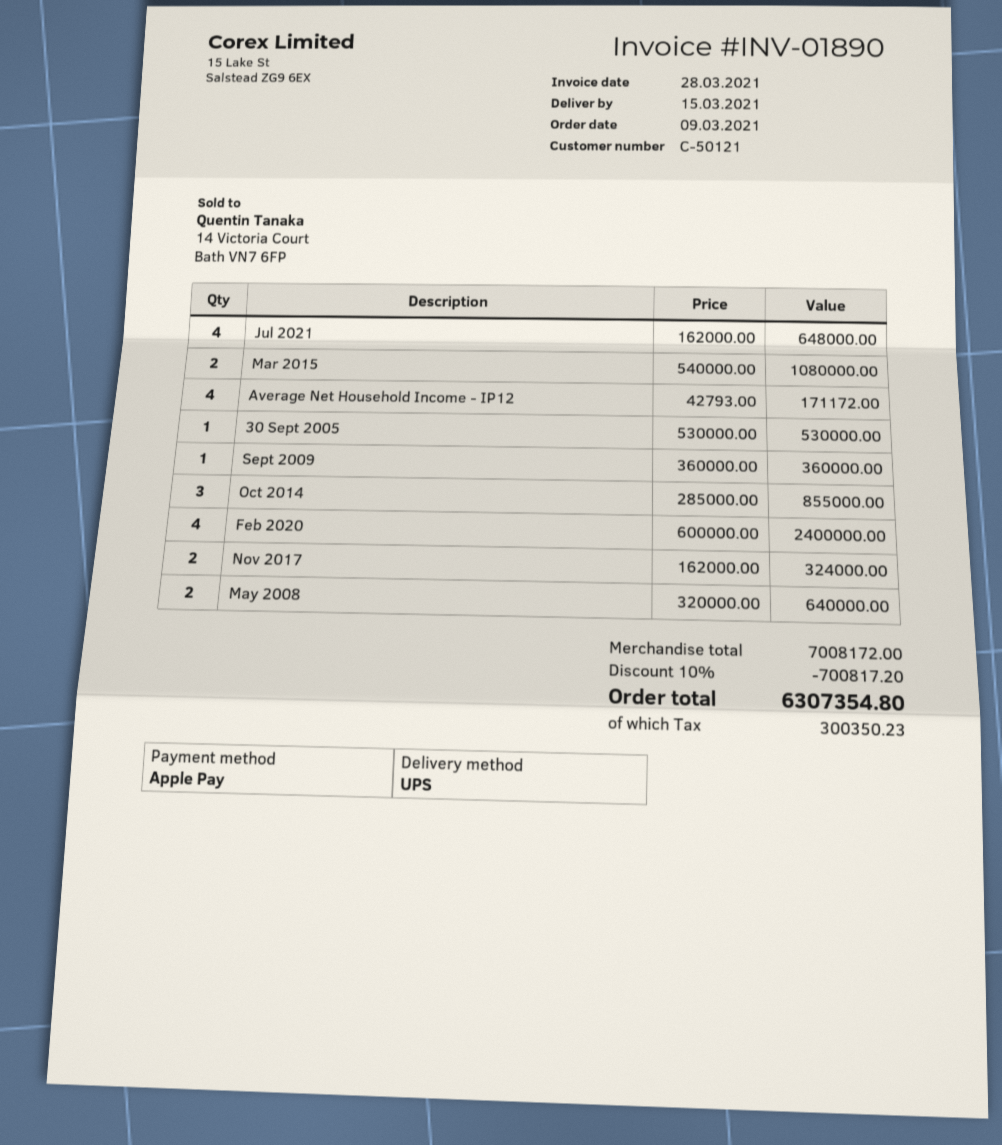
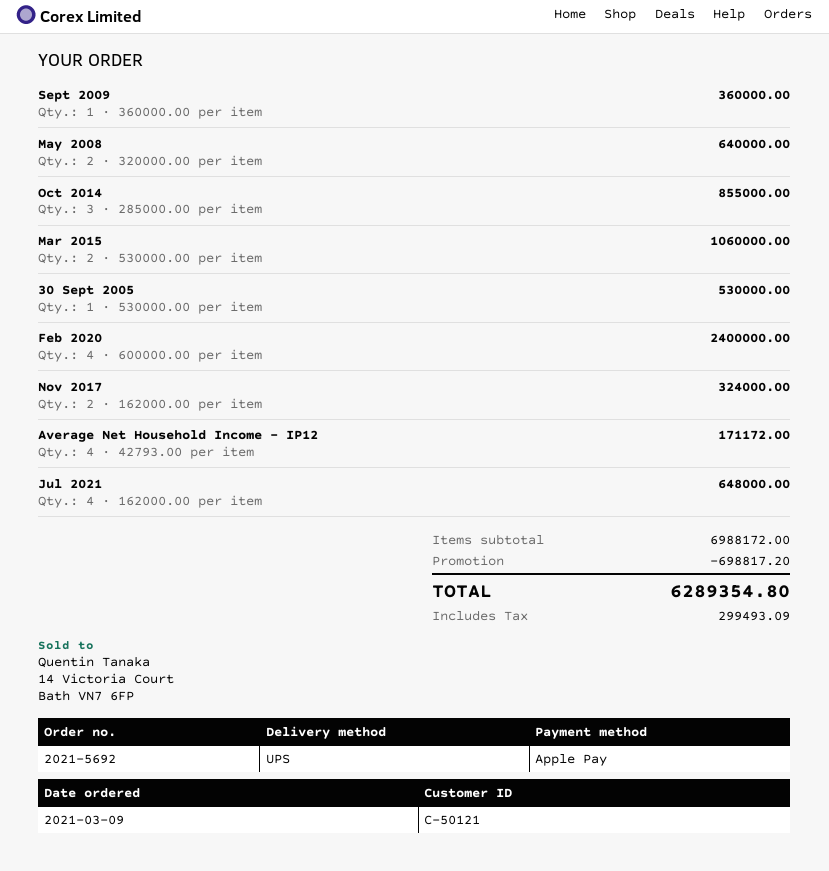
Mar 2015: 2 x 540000.00 = 1080000.00 -> 2 x 530000.00 = 1060000.00
subtotal: 7008172.00 -> 6988172.00
discount: 700817.20 -> 698817.20
tax: 300350.23 -> 299493.09
total: 6307354.80 -> 6289354.80

